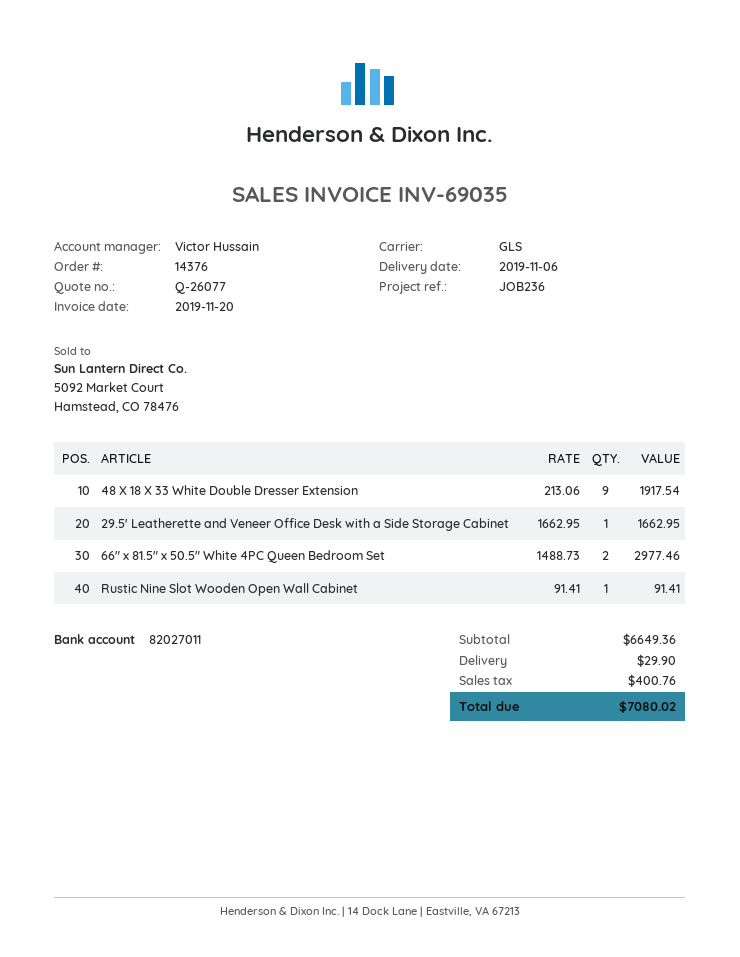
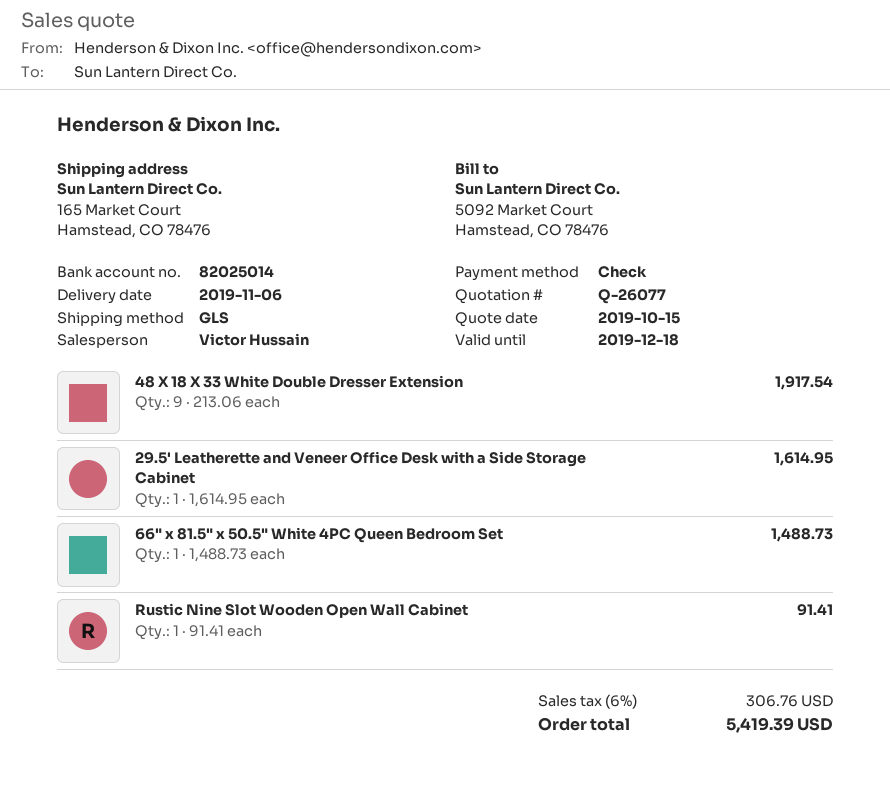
bank account: 82027011 -> 82025014
29.5' Leatherette and Veneer Office Desk with a Side Storage Cabinet: 1 x 1662.95 = 1662.95 -> 1 x 1614.95 = 1614.95
66" x 81.5" x 50.5" White 4PC Queen Bedroom Set: 2 x 1488.73 = 2977.46 -> 1 x 1488.73 = 1488.73
shipping: 29.90 -> none
tax: 400.76 -> 306.76
total: 7080.02 -> 5419.39

